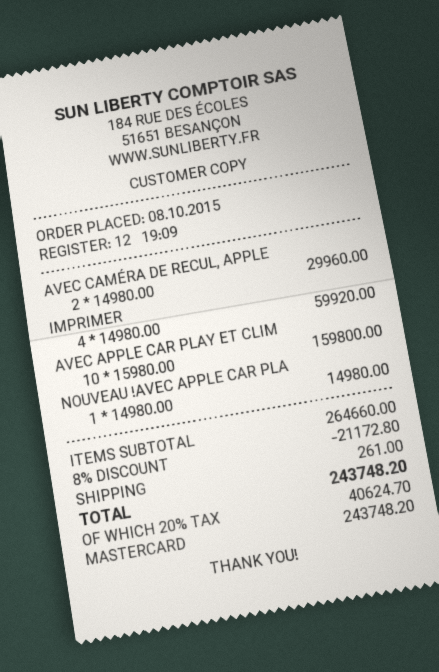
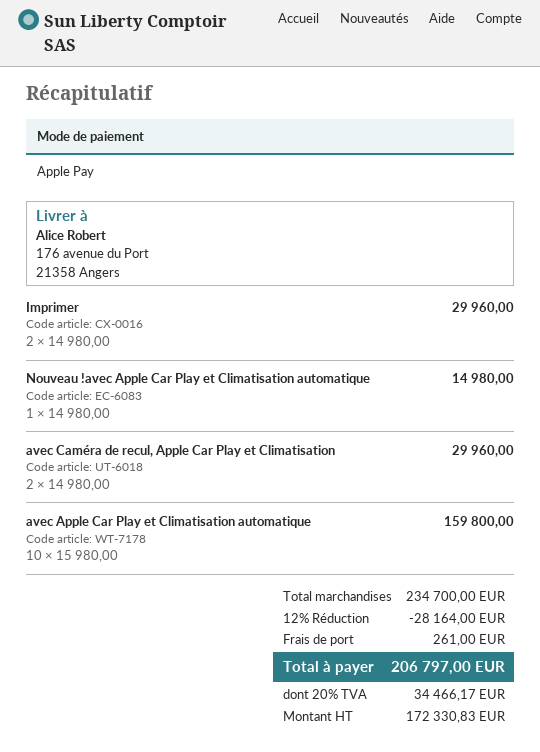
payment method: Mastercard -> Apple Pay
IMPRIMER: 4 x 14980.00 = 59920.00 -> 2 x 14980.00 = 29960.00
subtotal: 264660.00 -> 234700.00
discount: 8% = 21172.80 -> 12% = 28164.00
tax: 20% = 40624.70 -> 20% = 34466.17
total: 243748.20 -> 206797.00

